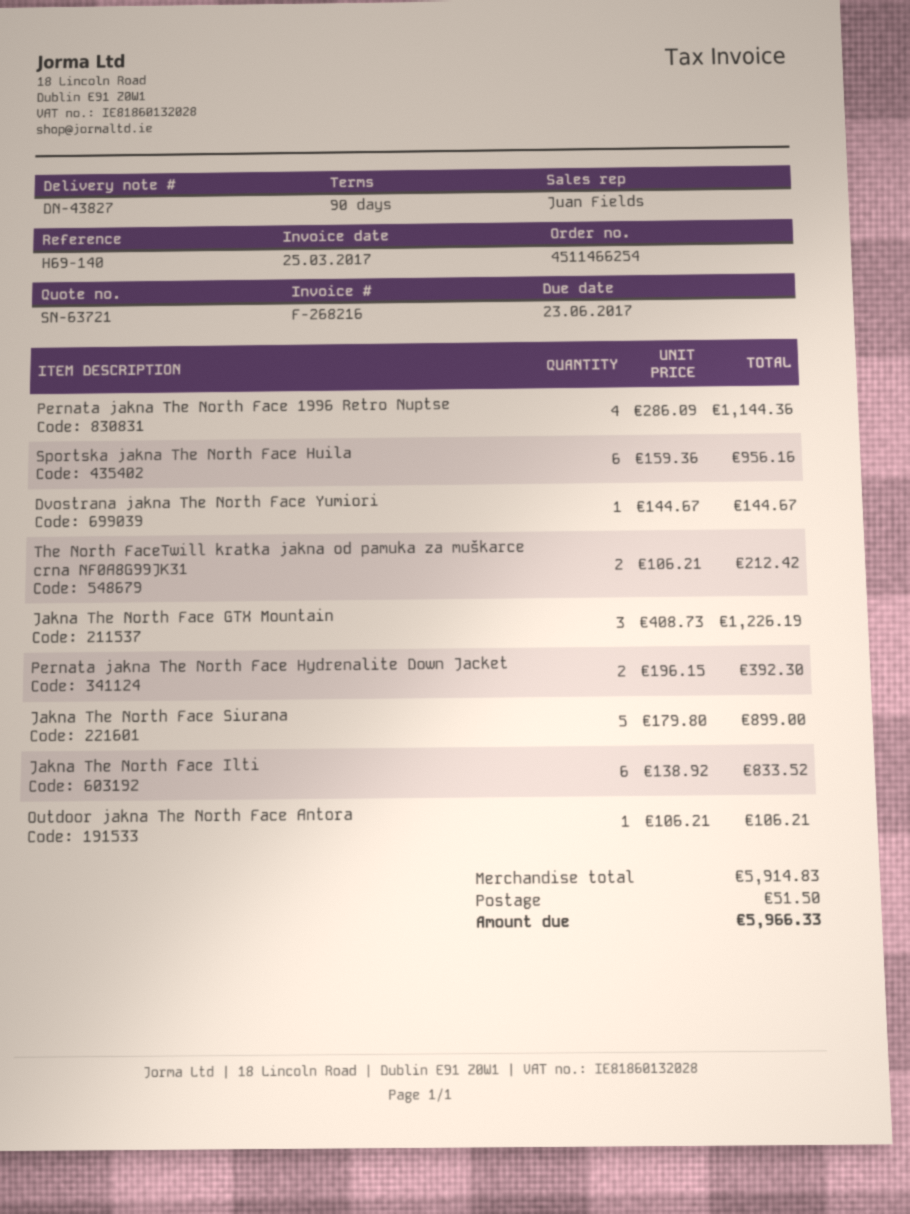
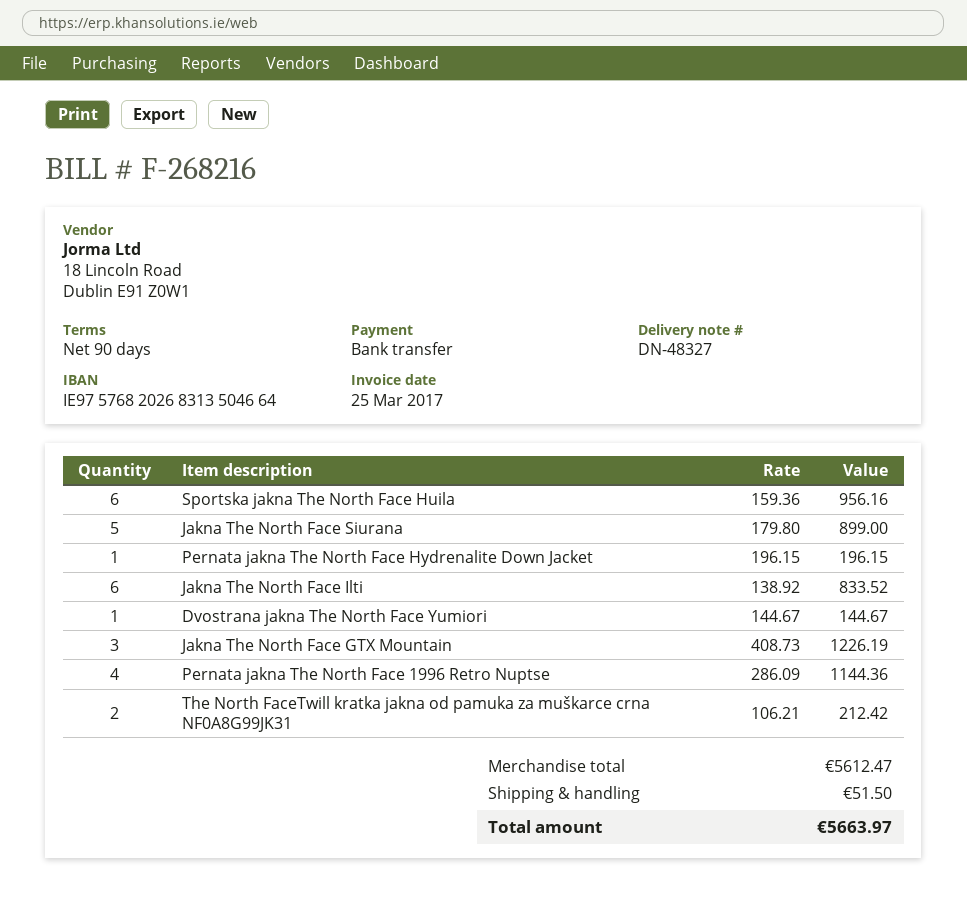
delivery note number: DN-43827 -> DN-48327
Pernata jakna The North Face Hydrenalite Down Jacket: 2 x 196.15 = 392.30 -> 1 x 196.15 = 196.15
Outdoor jakna The North Face Antora: 1 x 106.21 = 106.21 -> none
subtotal: 5914.83 -> 5612.47
total: 5966.33 -> 5663.97

